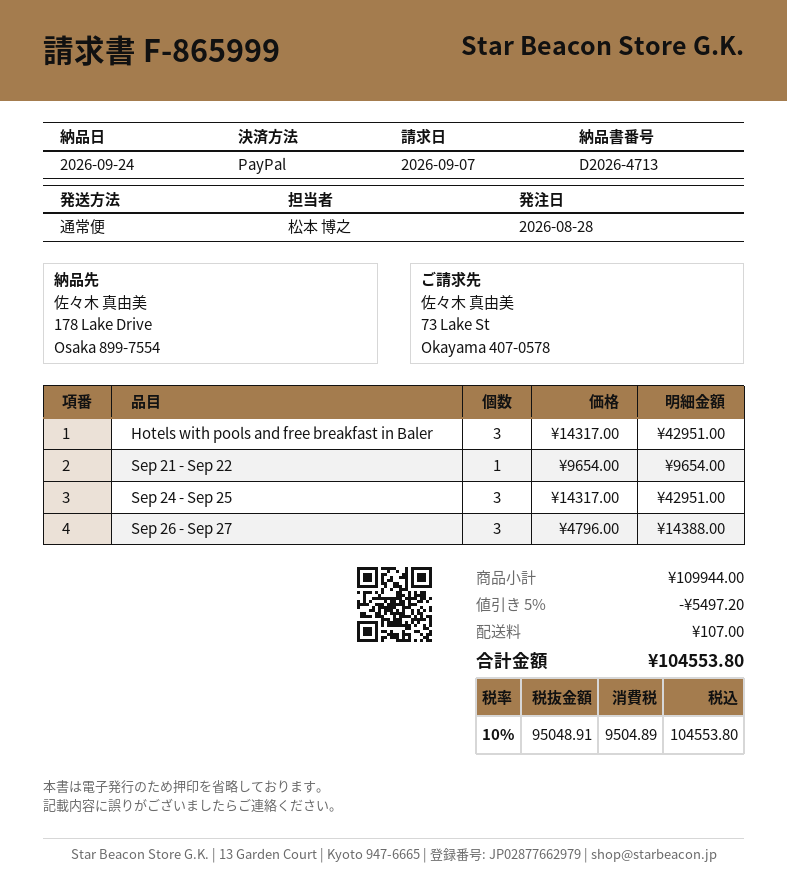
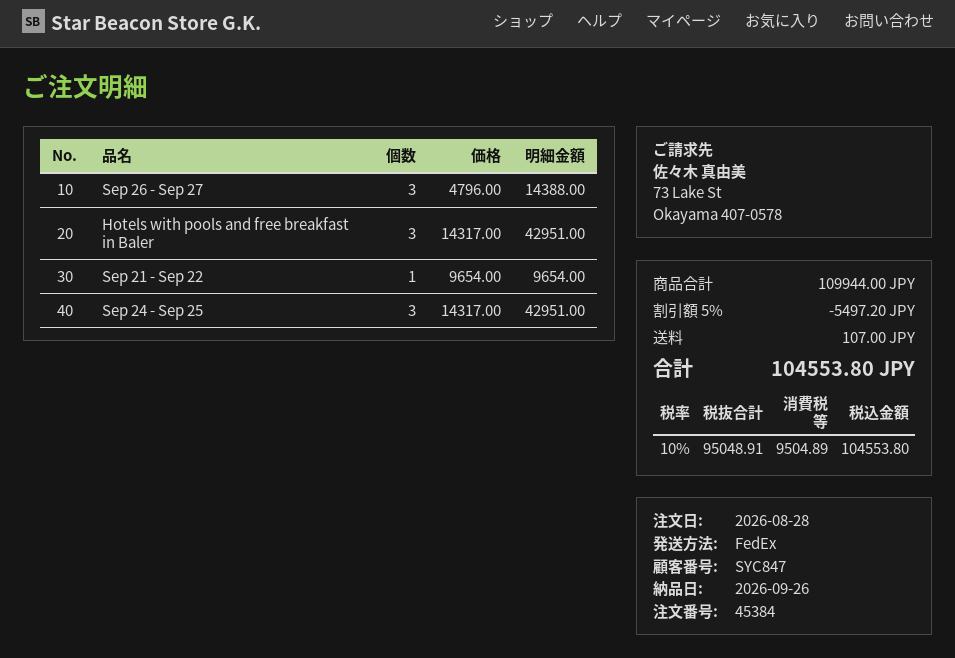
delivery date: 2026-09-24 -> 2026-09-26
shipping method: standard -> FedEx

